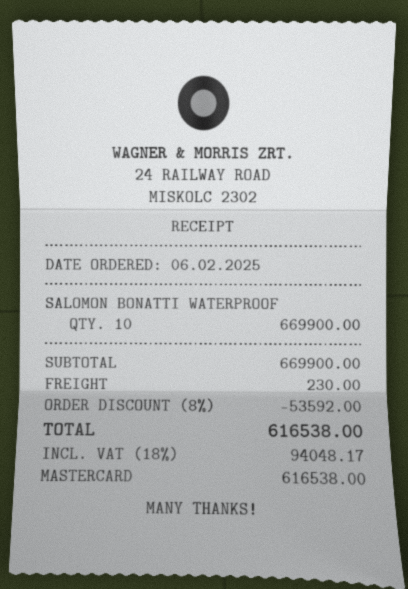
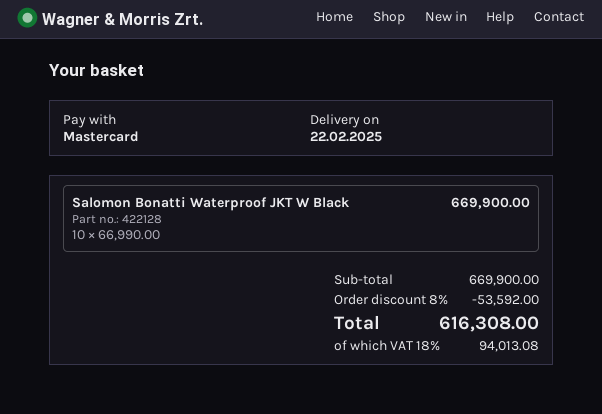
shipping: 230.00 -> none
tax: 18% = 94048.17 -> 18% = 94013.08
total: 616538.00 -> 616308.00

